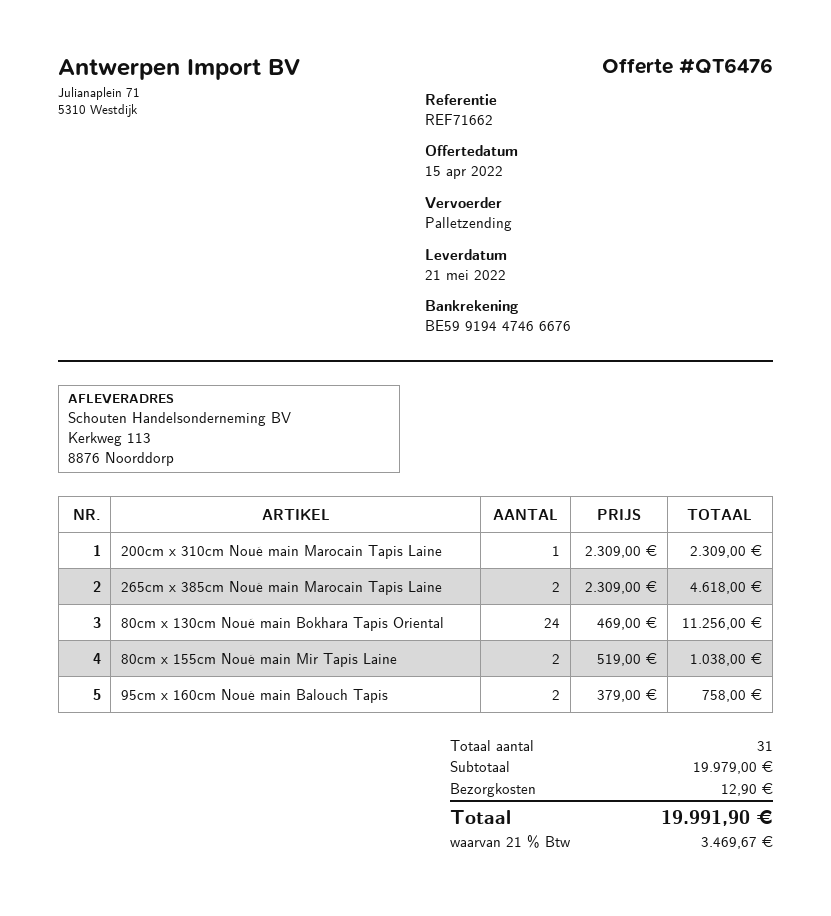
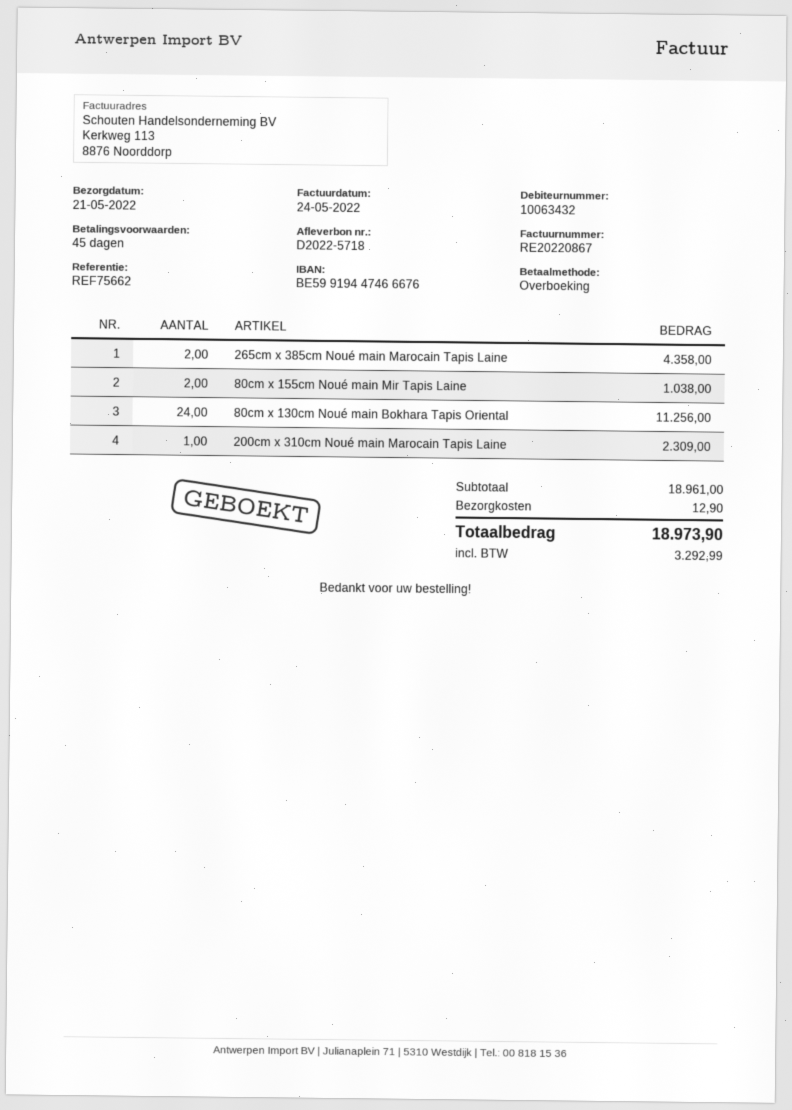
reference: REF71662 -> REF75662
265cm x 385cm Noué main Marocain Tapis Laine: 2 for 4618.00 -> 2 for 4358.00
95cm x 160cm Noué main Balouch Tapis: 2 for 758.00 -> none
subtotal: 19979.00 -> 18961.00
tax: 3469.67 -> 3292.99
total: 19991.90 -> 18973.90

